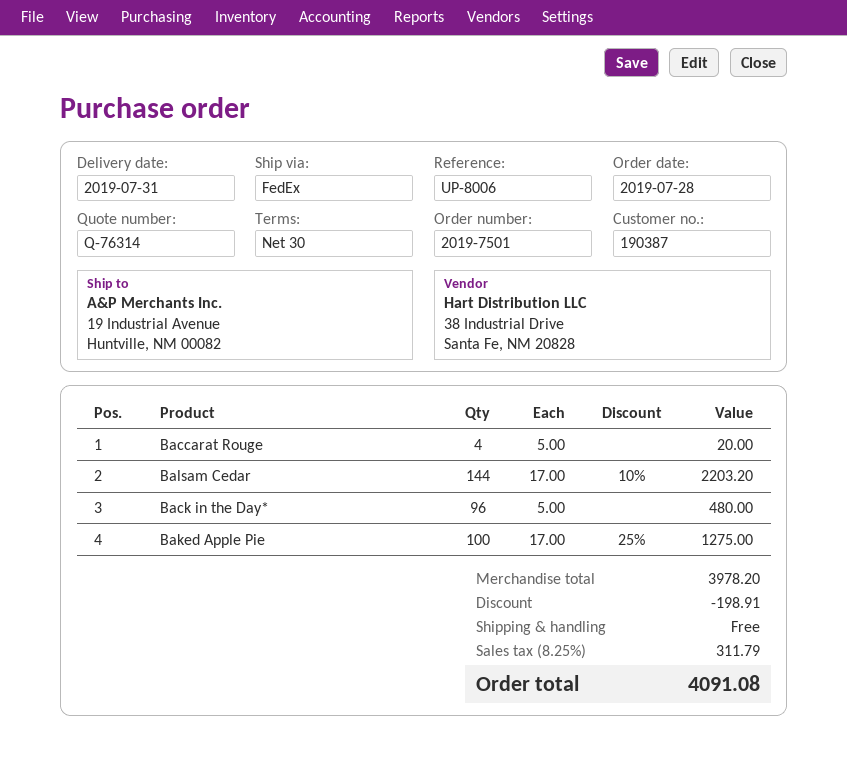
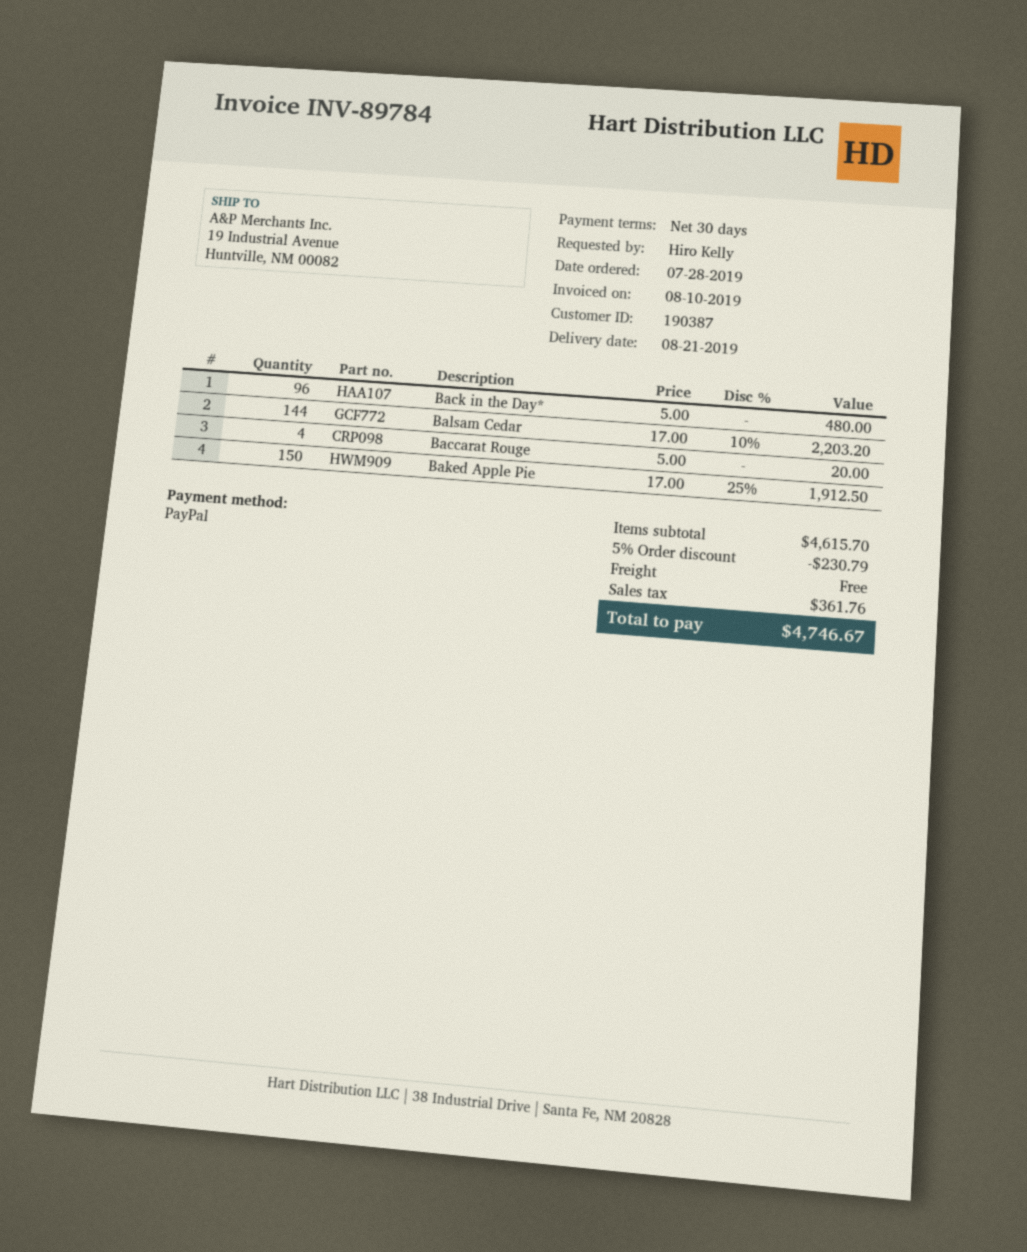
delivery date: 2019-07-31 -> 2019-08-21
Baked Apple Pie: 100 x 17.00 - 25% = 1275.00 -> 150 x 17.00 - 25% = 1912.50
subtotal: 3978.20 -> 4615.70
discount: 198.91 -> 230.79
tax: 311.79 -> 361.76
total: 4091.08 -> 4746.67

